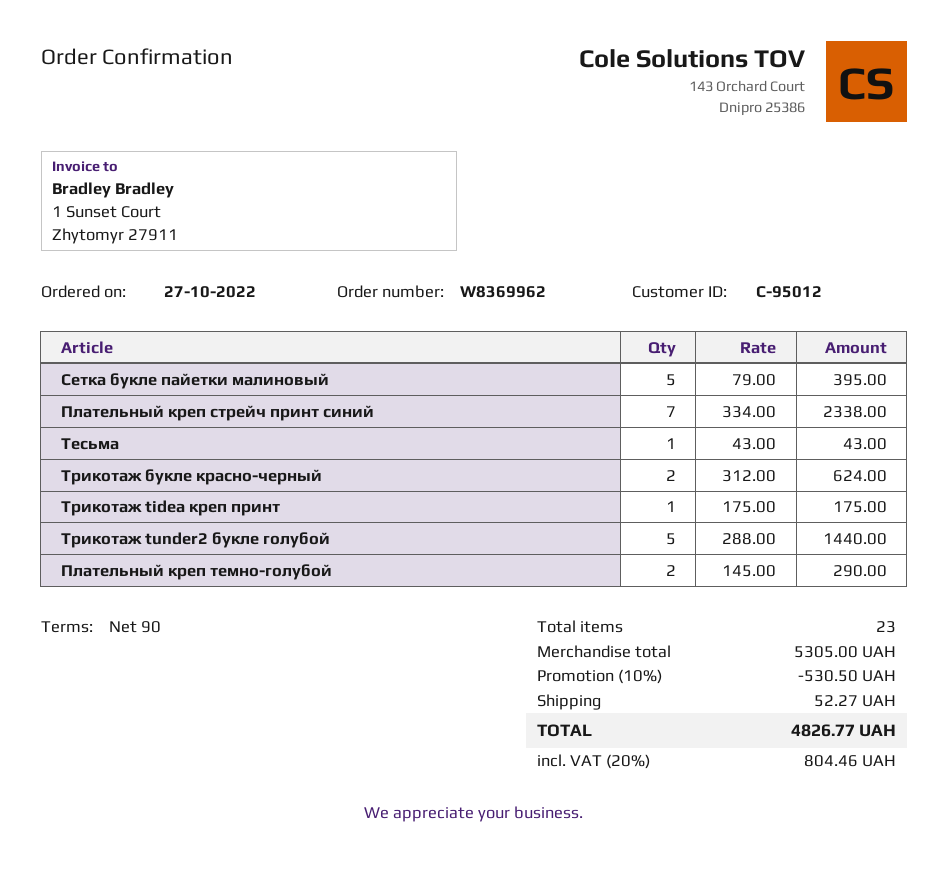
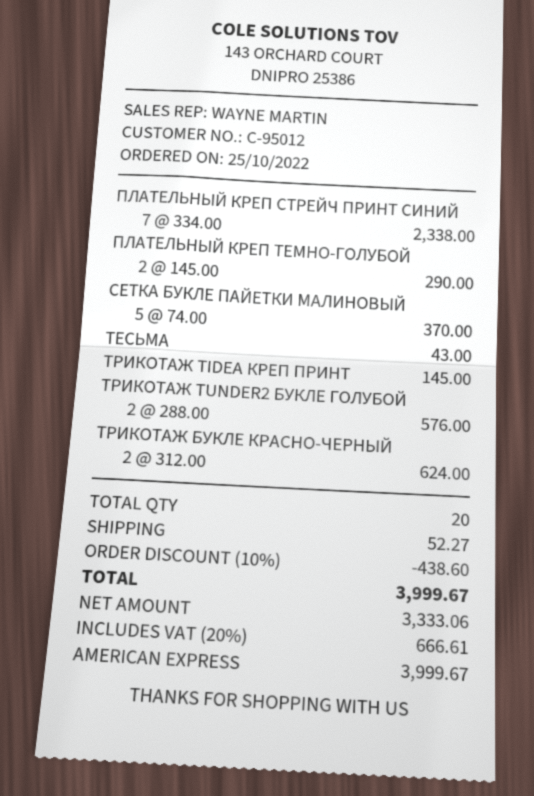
order date: 2022-10-27 -> 2022-10-25
Сетка букле пайетки малиновый: 5 x 79.00 = 395.00 -> 5 x 74.00 = 370.00
Трикотаж tidea креп принт: 1 x 175.00 = 175.00 -> 1 x 145.00 = 145.00
Трикотаж tunder2 букле голубой: 5 x 288.00 = 1440.00 -> 2 x 288.00 = 576.00
total quantity: 23 -> 20
discount: 10% = 530.50 -> 10% = 438.60
tax: 20% = 804.46 -> 20% = 666.61
total: 4826.77 -> 3999.67

